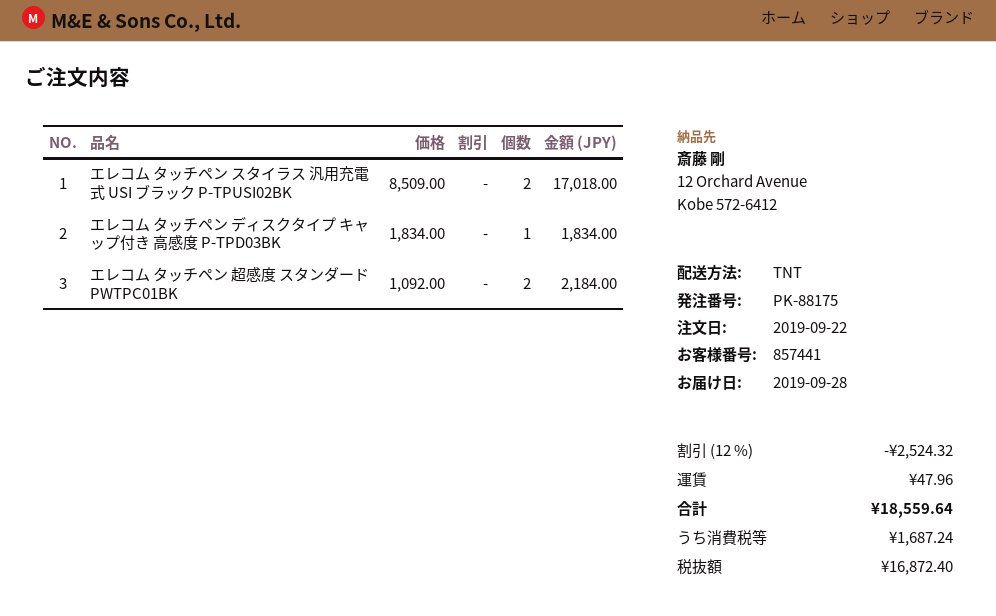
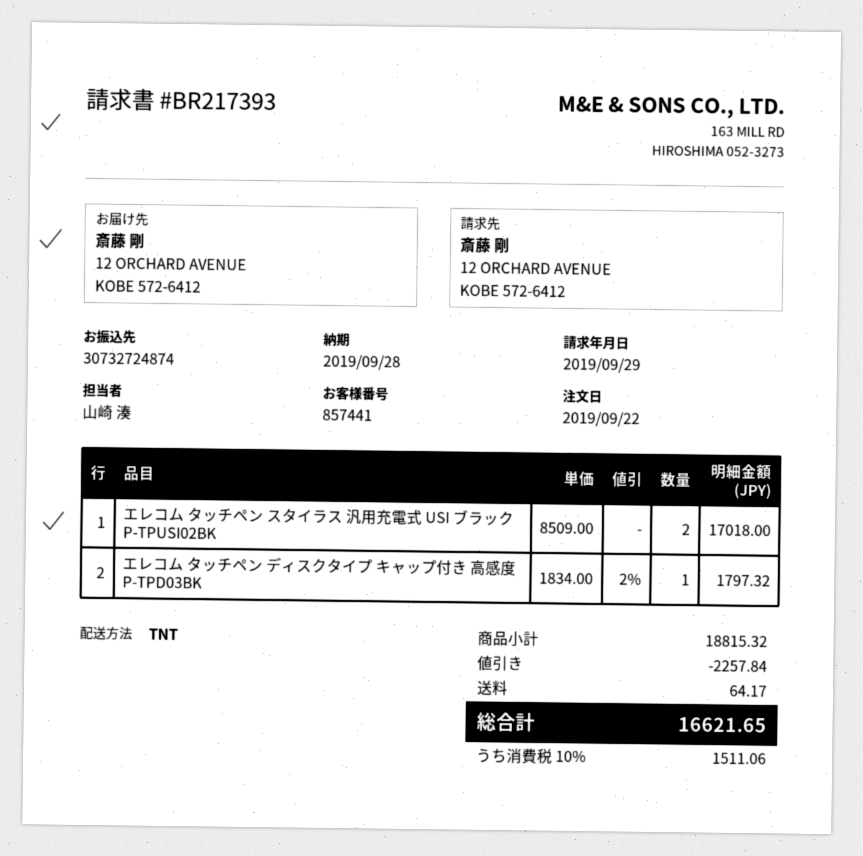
エレコム タッチペン ディスクタイプ キャップ付き 高感度 P-TPD03BK: 1 x 1834.00 = 1834.00 -> 1 x 1834.00 - 2% = 1797.32
エレコム タッチペン 超感度 スタンダード PWTPC01BK: 2 x 1092.00 = 2184.00 -> none
discount: 2524.32 -> 2257.84
shipping: 47.96 -> 64.17
tax: 1687.24 -> 1511.06
total: 18559.64 -> 16621.65

